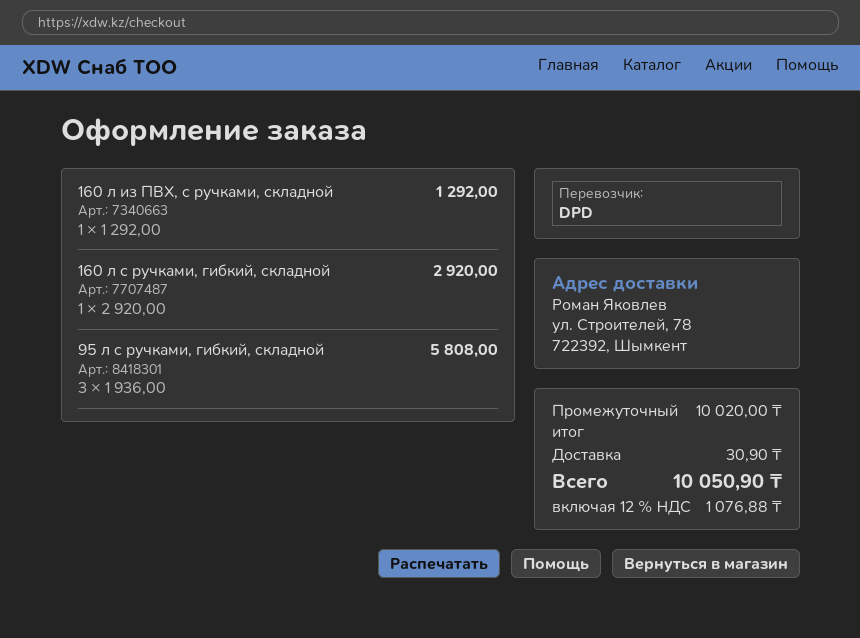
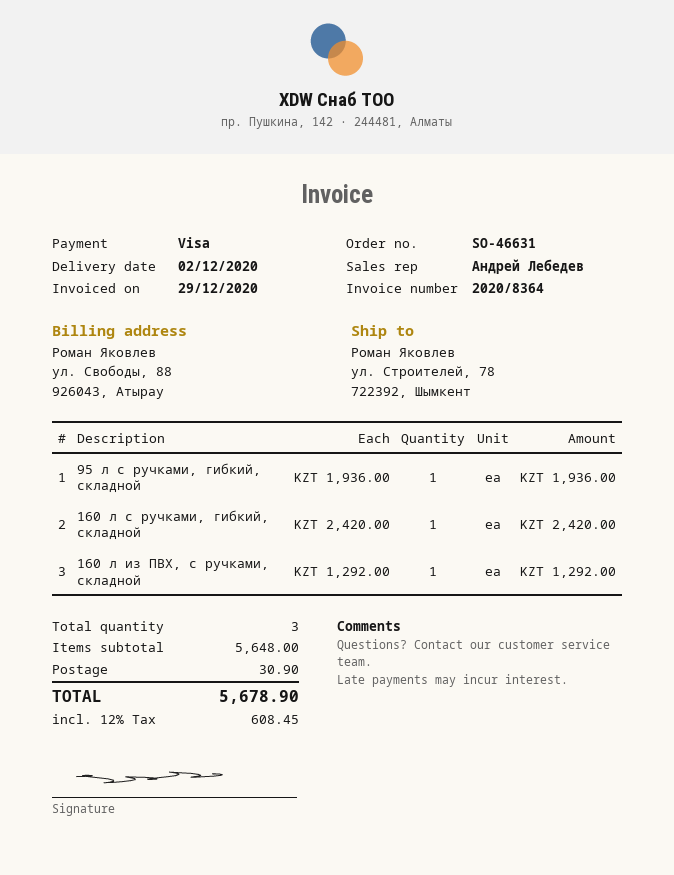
160 л с ручками, гибкий, складной: 1 x 2920.00 = 2920.00 -> 1 x 2420.00 = 2420.00
95 л с ручками, гибкий, складной: 3 x 1936.00 = 5808.00 -> 1 x 1936.00 = 1936.00
subtotal: 10020.00 -> 5648.00
tax: 12% = 1076.88 -> 12% = 608.45
total: 10050.90 -> 5678.90

